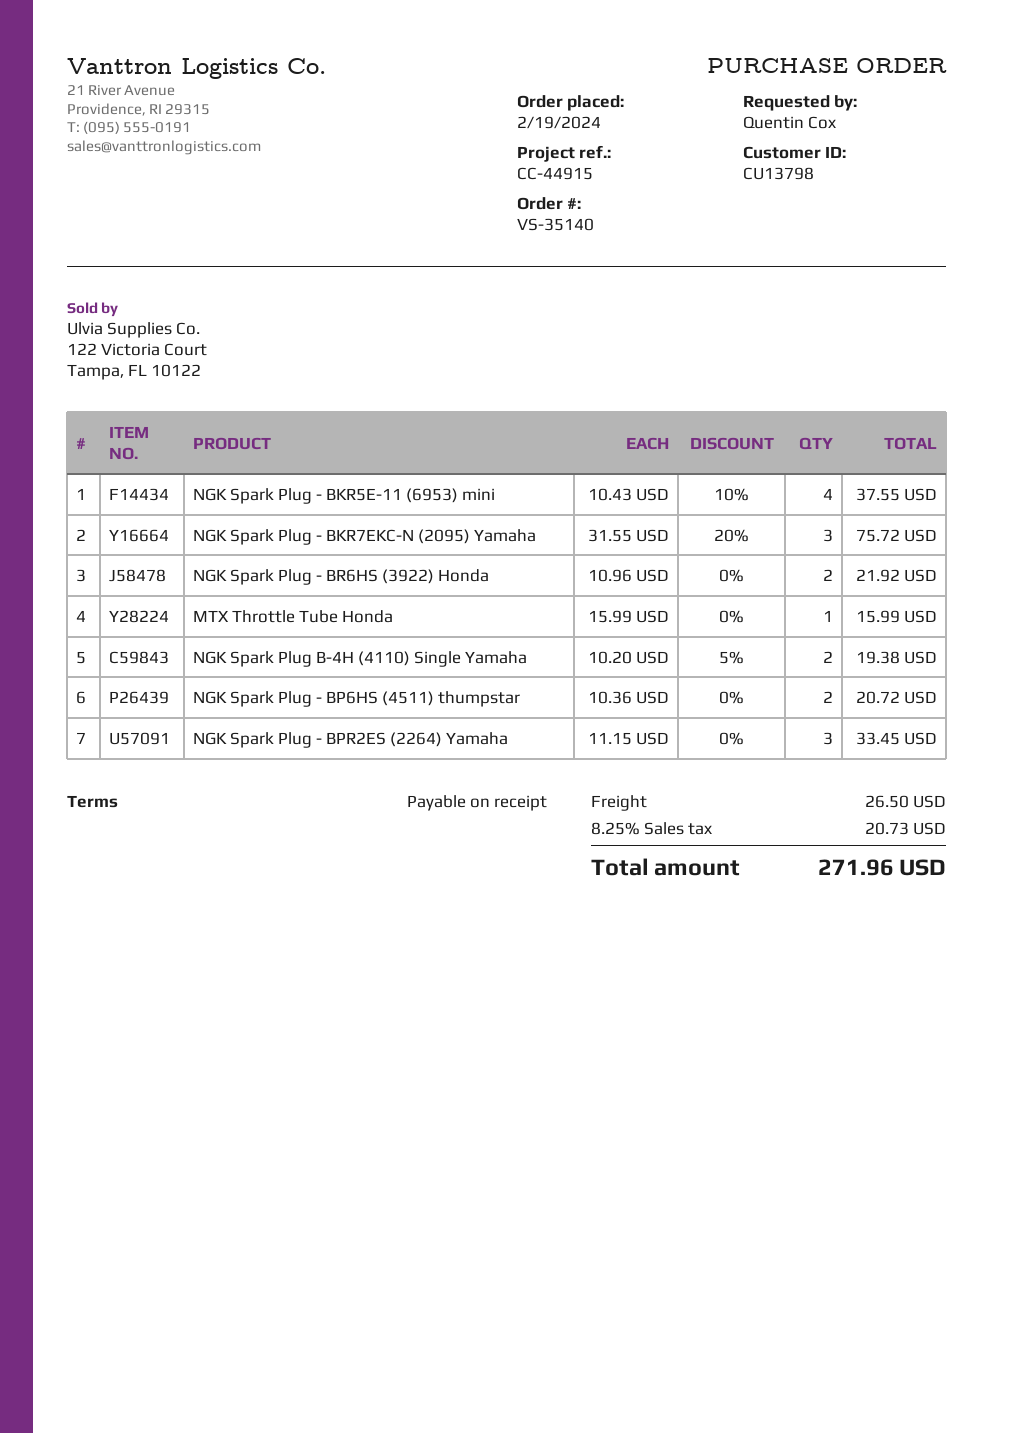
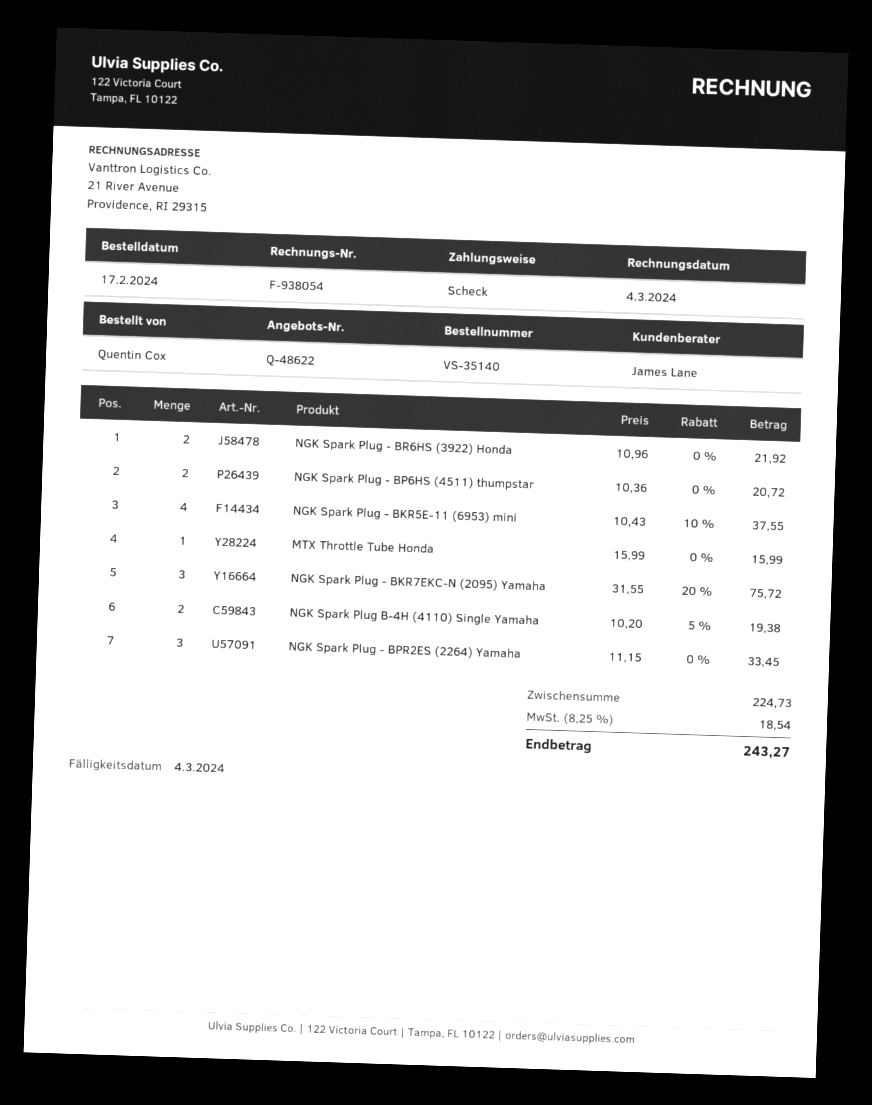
order date: 2024-02-19 -> 2024-02-17
shipping: 26.50 -> none
tax: 8.25% = 20.73 -> 8.25% = 18.54
total: 271.96 -> 243.27

